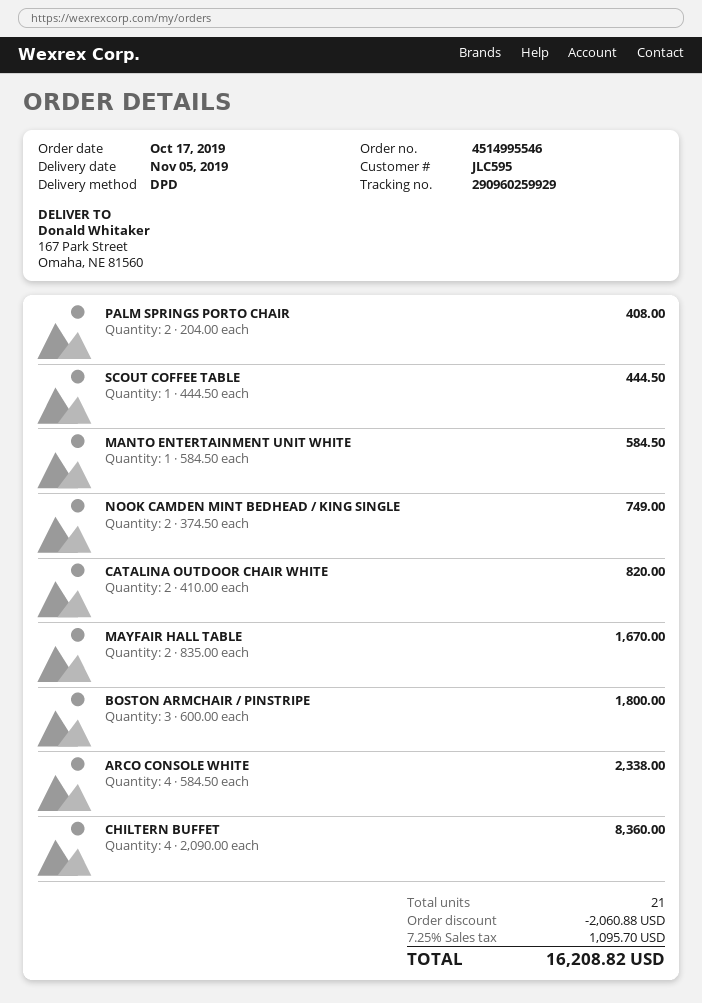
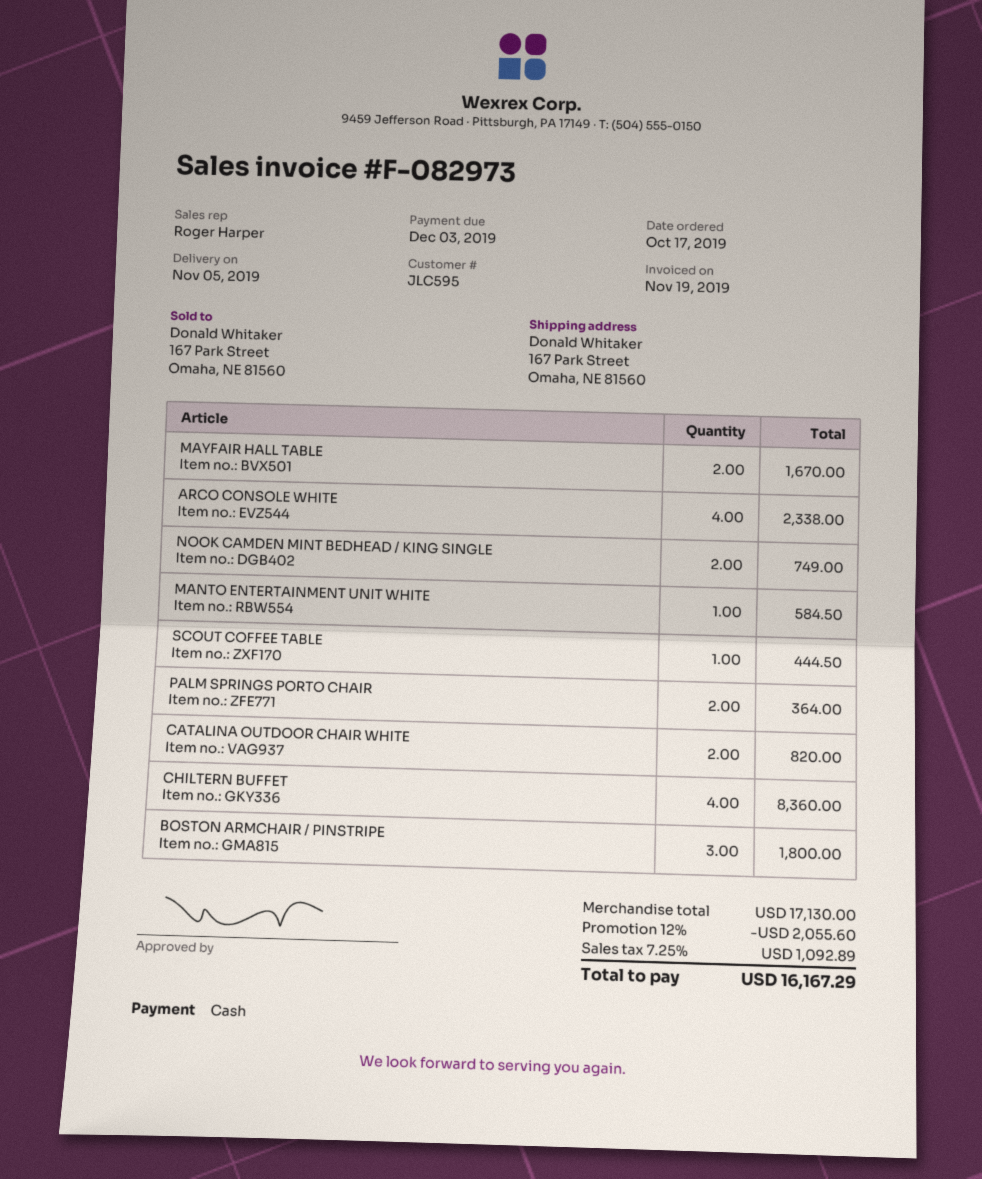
PALM SPRINGS PORTO CHAIR: 2 for 408.00 -> 2 for 364.00
discount: 2060.88 -> 2055.60
tax: 7.25% = 1095.70 -> 7.25% = 1092.89
total: 16208.82 -> 16167.29

